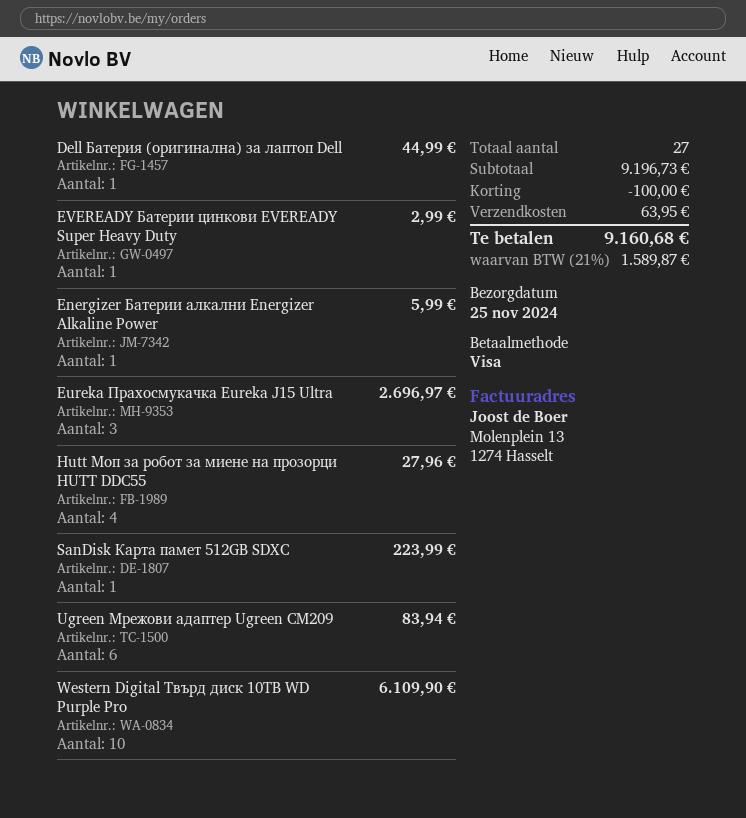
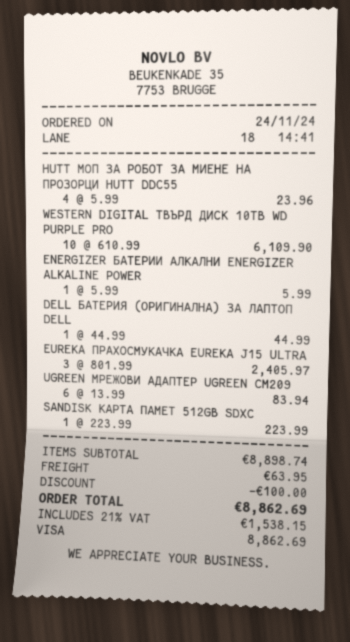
EVEREADY Батерии цинкови EVEREADY Super Heavy Duty: 1 for 2.99 -> none
Eureka Прахосмукачка Eureka J15 Ultra: 3 for 2696.97 -> 3 for 2405.97
Hutt Моп за робот за миене на прозорци HUTT DDC55: 4 for 27.96 -> 4 for 23.96
subtotal: 9196.73 -> 8898.74
tax: 21% = 1589.87 -> 21% = 1538.15
total: 9160.68 -> 8862.69

